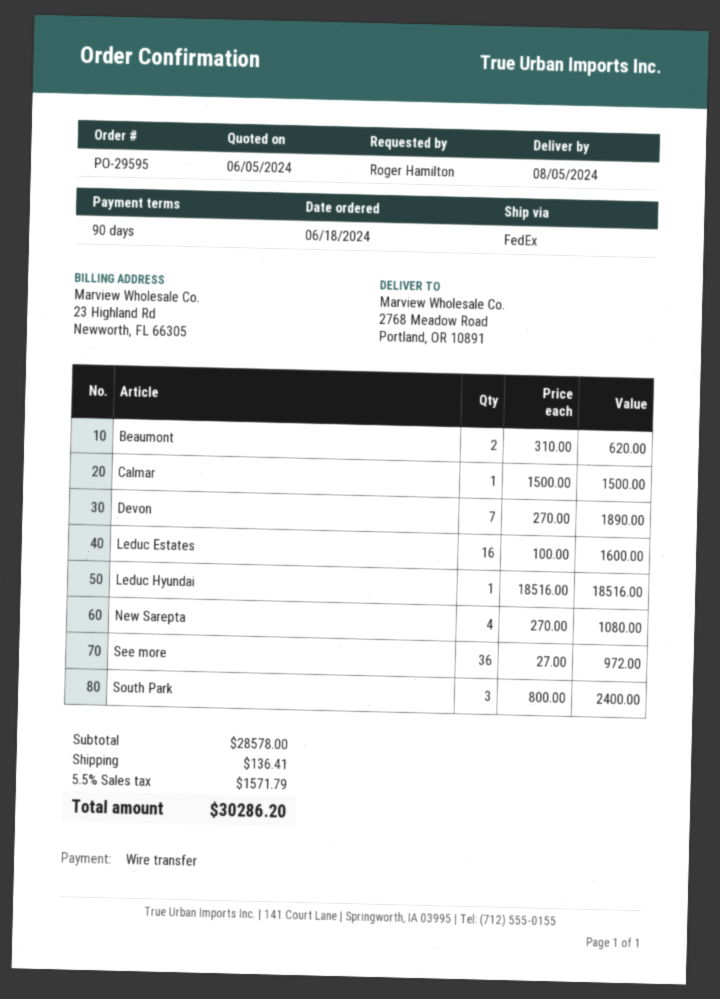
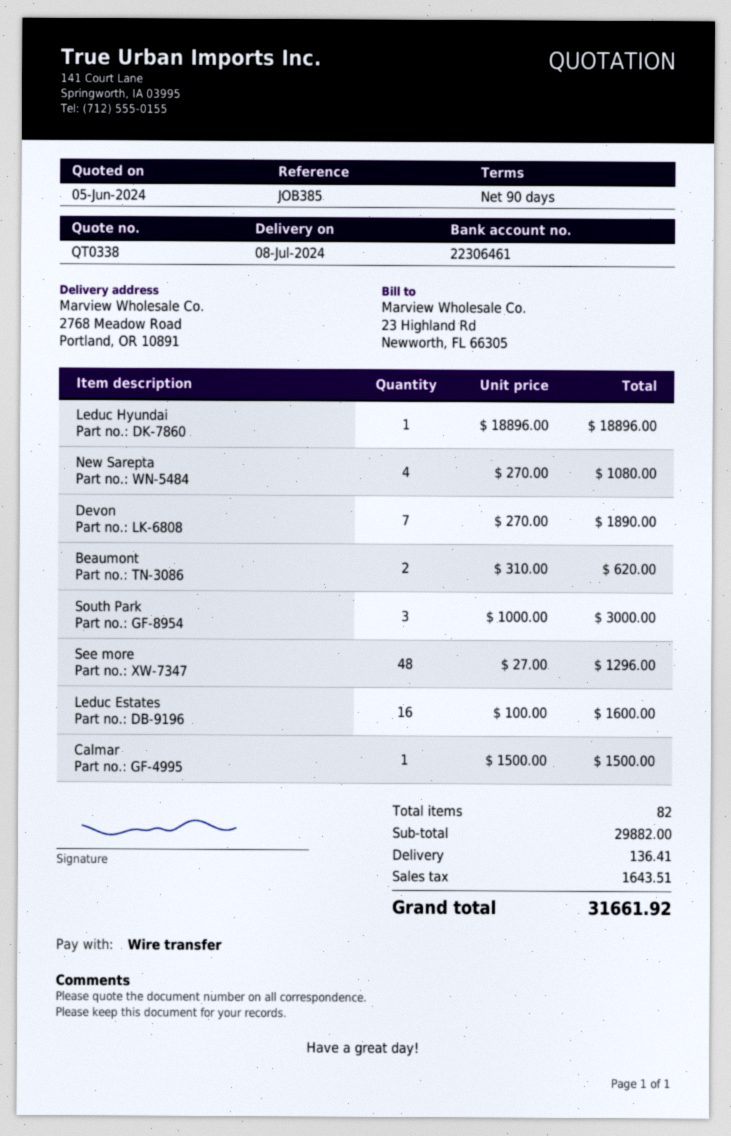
delivery date: 2024-08-05 -> 2024-07-08
Leduc Hyundai: 1 x 18516.00 = 18516.00 -> 1 x 18896.00 = 18896.00
See more: 36 x 27.00 = 972.00 -> 48 x 27.00 = 1296.00
South Park: 3 x 800.00 = 2400.00 -> 3 x 1000.00 = 3000.00
subtotal: 28578.00 -> 29882.00
tax: 1571.79 -> 1643.51
total: 30286.20 -> 31661.92

